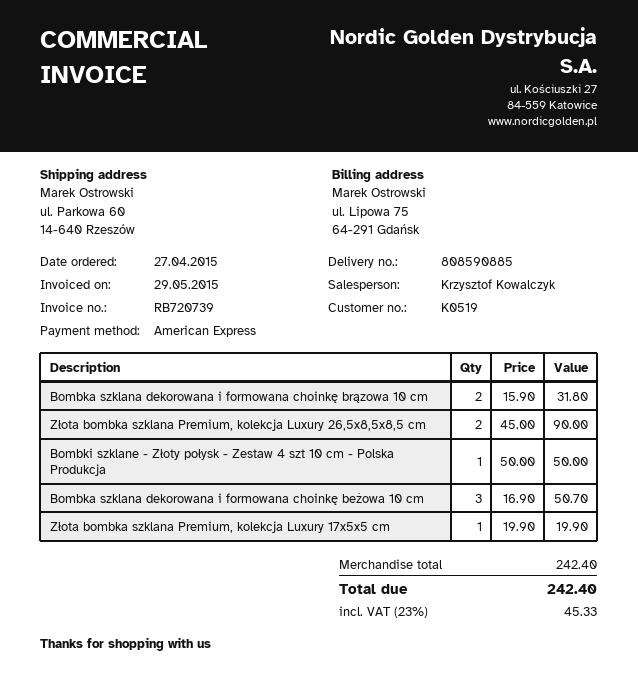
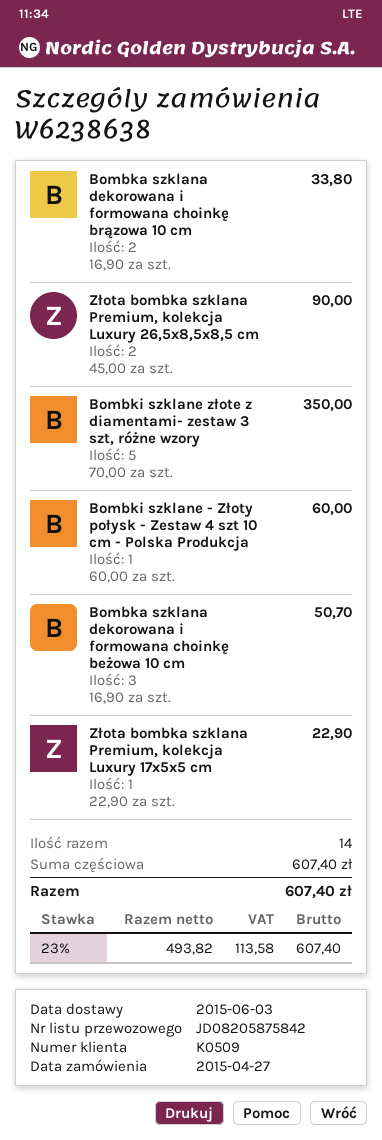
customer number: K0519 -> K0509
Bombka szklana dekorowana i formowana choinkę brązowa 10 cm: 2 x 15.90 = 31.80 -> 2 x 16.90 = 33.80
Bombki szklane - Złoty połysk - Zestaw 4 szt 10 cm - Polska Produkcja: 1 x 50.00 = 50.00 -> 1 x 60.00 = 60.00
Złota bombka szklana Premium, kolekcja Luxury 17x5x5 cm: 1 x 19.90 = 19.90 -> 1 x 22.90 = 22.90
Bombki szklane złote z diamentami- zestaw 3 szt, różne wzory: none -> 5 x 70.00 = 350.00
subtotal: 242.40 -> 607.40
tax: 23% = 45.33 -> 23% = 113.58
total: 242.40 -> 607.40

